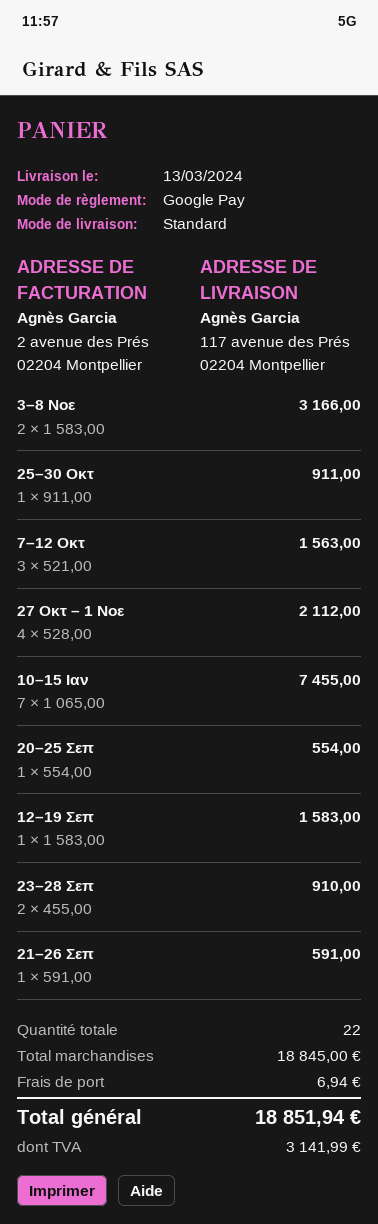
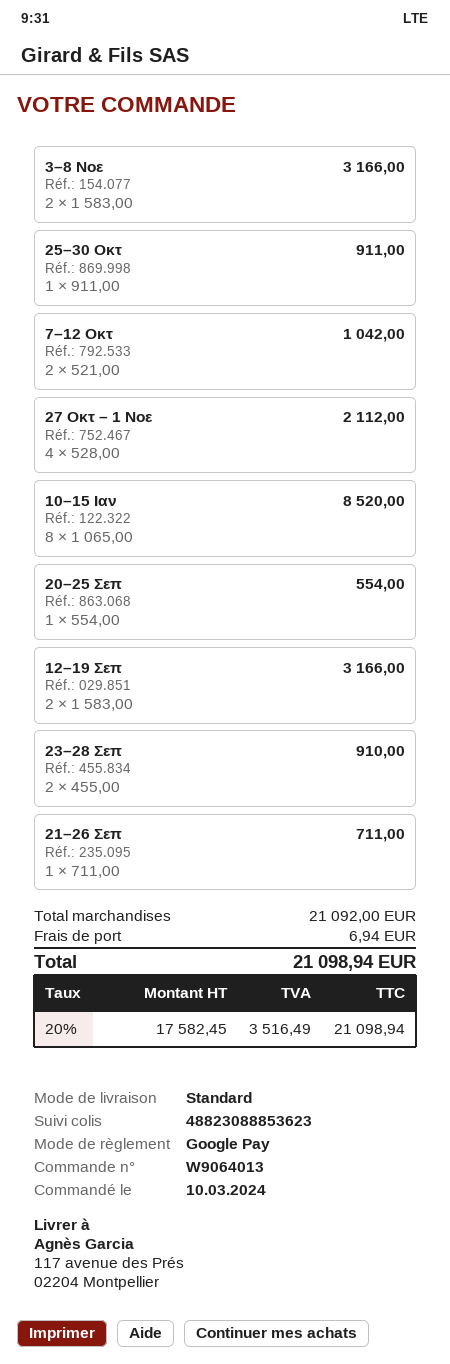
7–12 Οκτ: 3 x 521.00 = 1563.00 -> 2 x 521.00 = 1042.00
10–15 Ιαν: 7 x 1065.00 = 7455.00 -> 8 x 1065.00 = 8520.00
12–19 Σεπ: 1 x 1583.00 = 1583.00 -> 2 x 1583.00 = 3166.00
21–26 Σεπ: 1 x 591.00 = 591.00 -> 1 x 711.00 = 711.00
subtotal: 18845.00 -> 21092.00
tax: 3141.99 -> 3516.49
total: 18851.94 -> 21098.94

